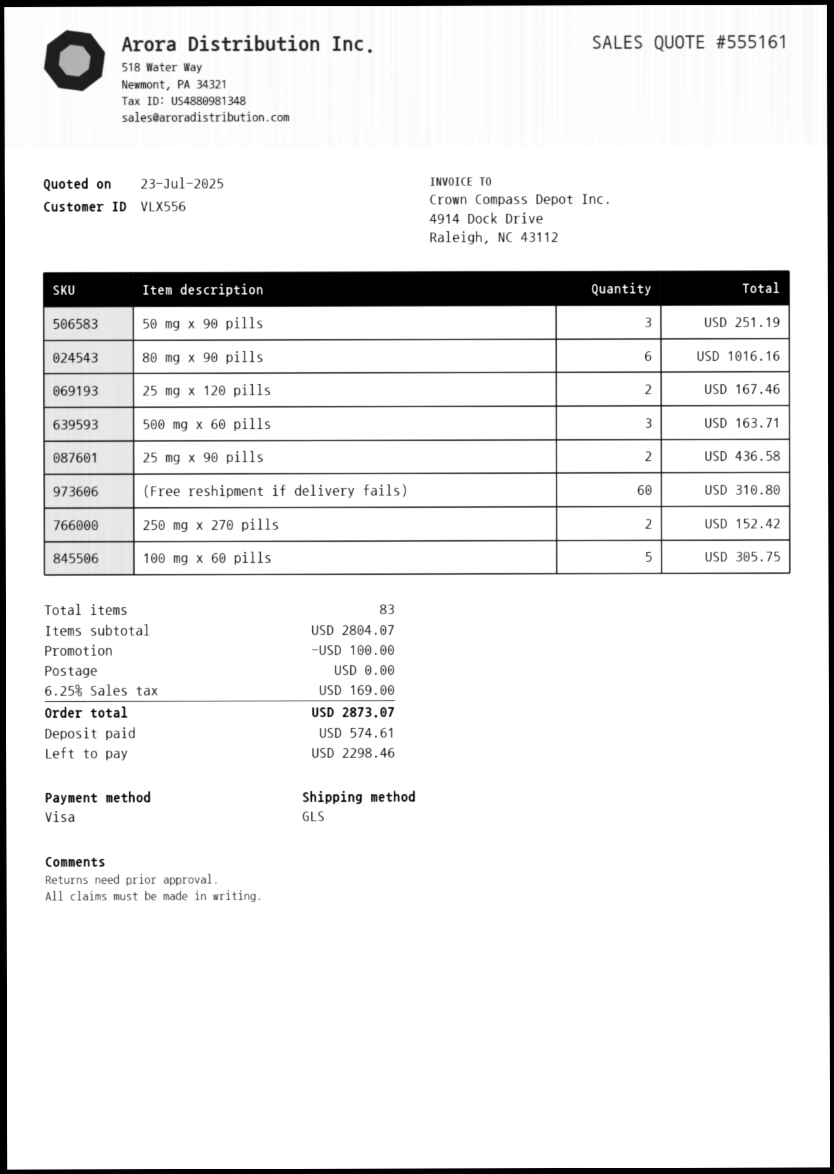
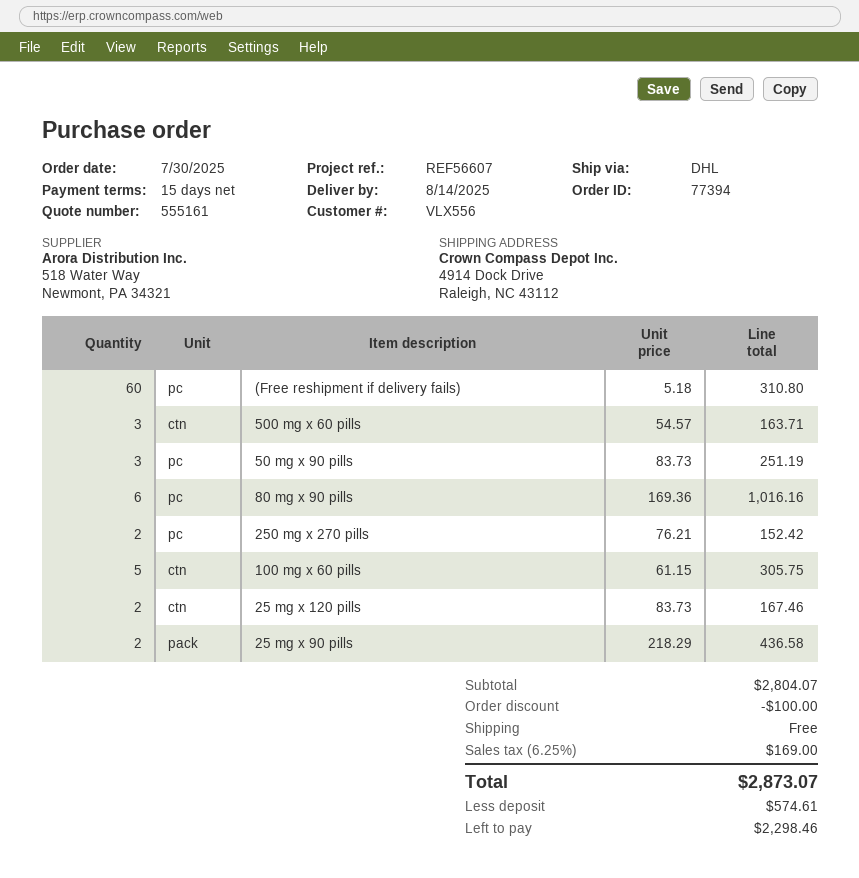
shipping method: GLS -> DHL

